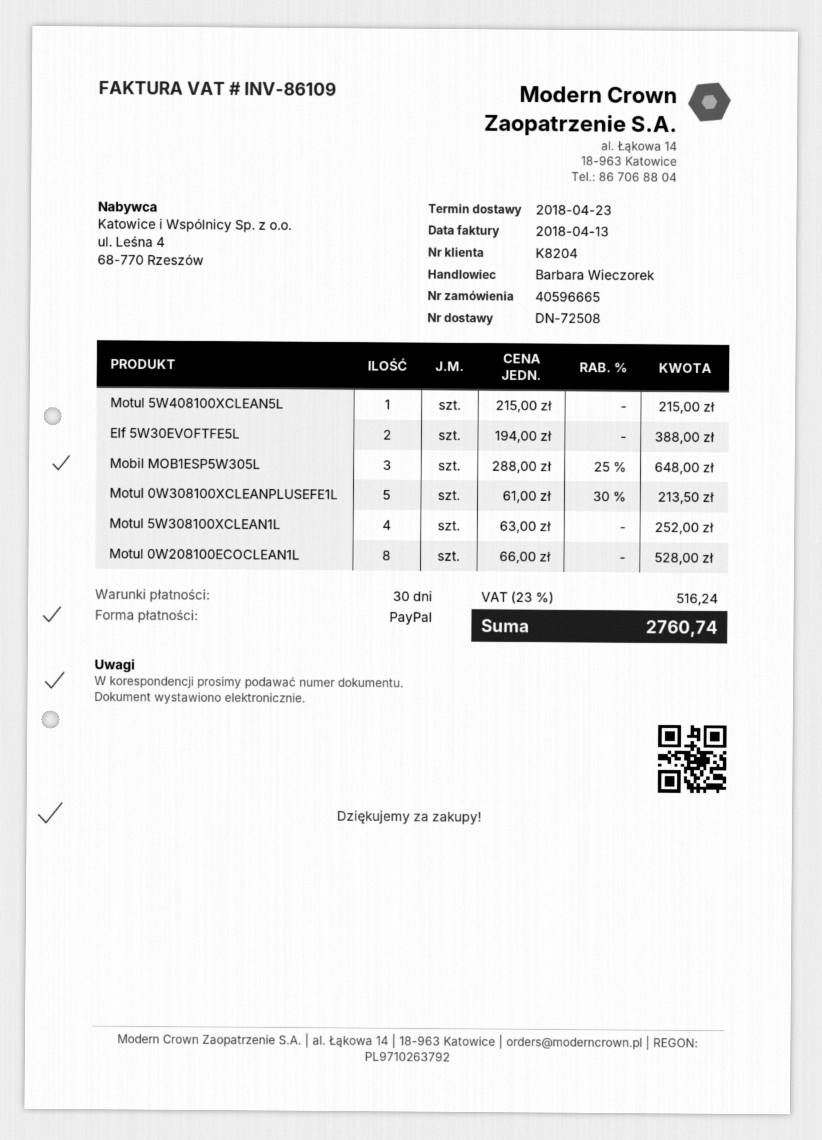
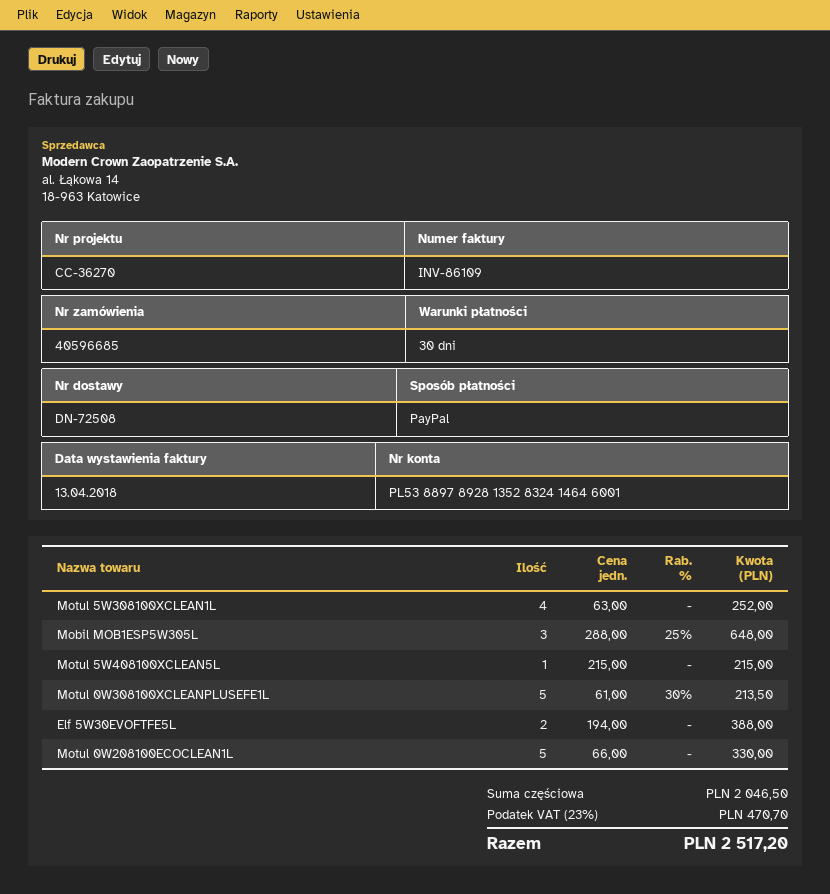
order number: 40596665 -> 40596685
Motul 0W208100ECOCLEAN1L: 8 x 66.00 = 528.00 -> 5 x 66.00 = 330.00
tax: 23% = 516.24 -> 23% = 470.70
total: 2760.74 -> 2517.20

